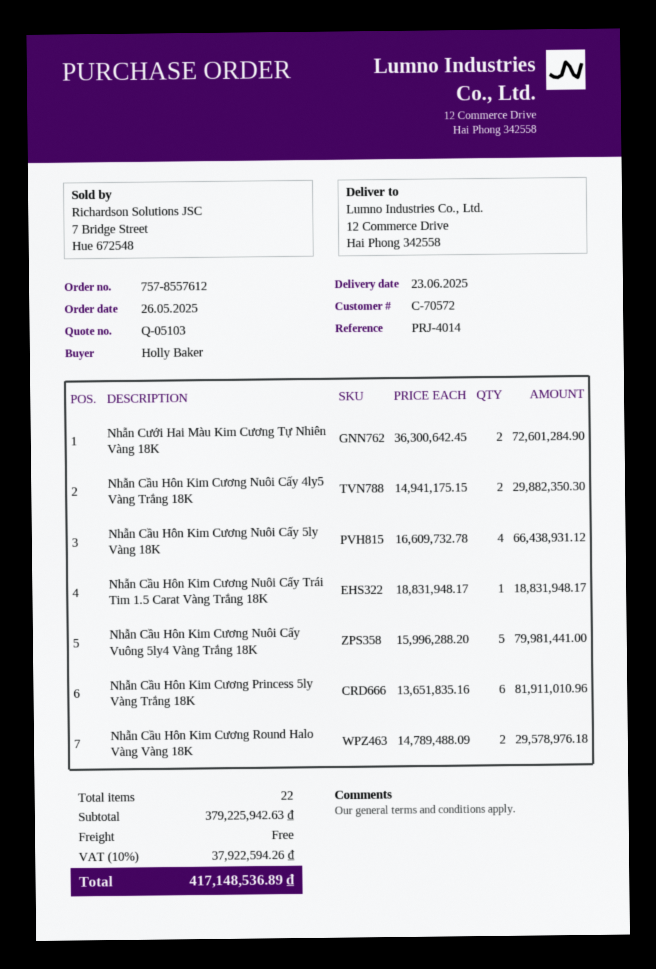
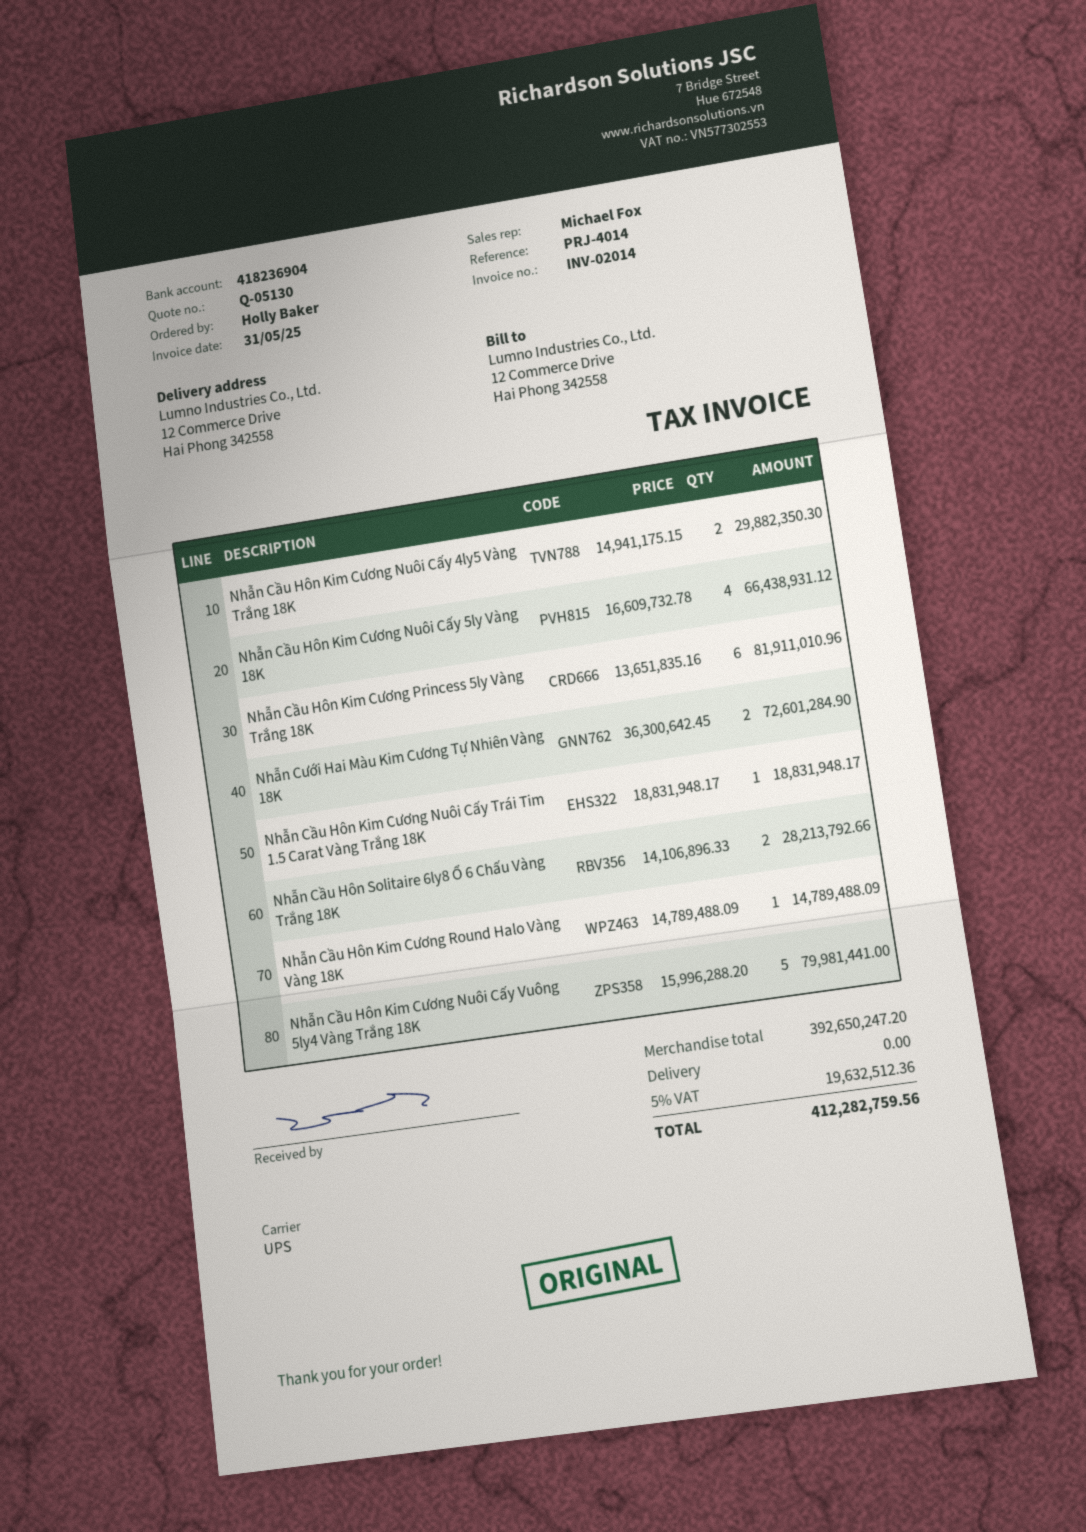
quote number: Q-05103 -> Q-05130
Nhẫn Cầu Hôn Kim Cương Round Halo Vàng Vàng 18K: 2 x 14789488.09 = 29578976.18 -> 1 x 14789488.09 = 14789488.09
Nhẫn Cầu Hôn Solitaire 6ly8 Ổ 6 Chấu Vàng Trắng 18K: none -> 2 x 14106896.33 = 28213792.66
subtotal: 379225942.63 -> 392650247.20
tax: 10% = 37922594.26 -> 5% = 19632512.36
total: 417148536.89 -> 412282759.56

